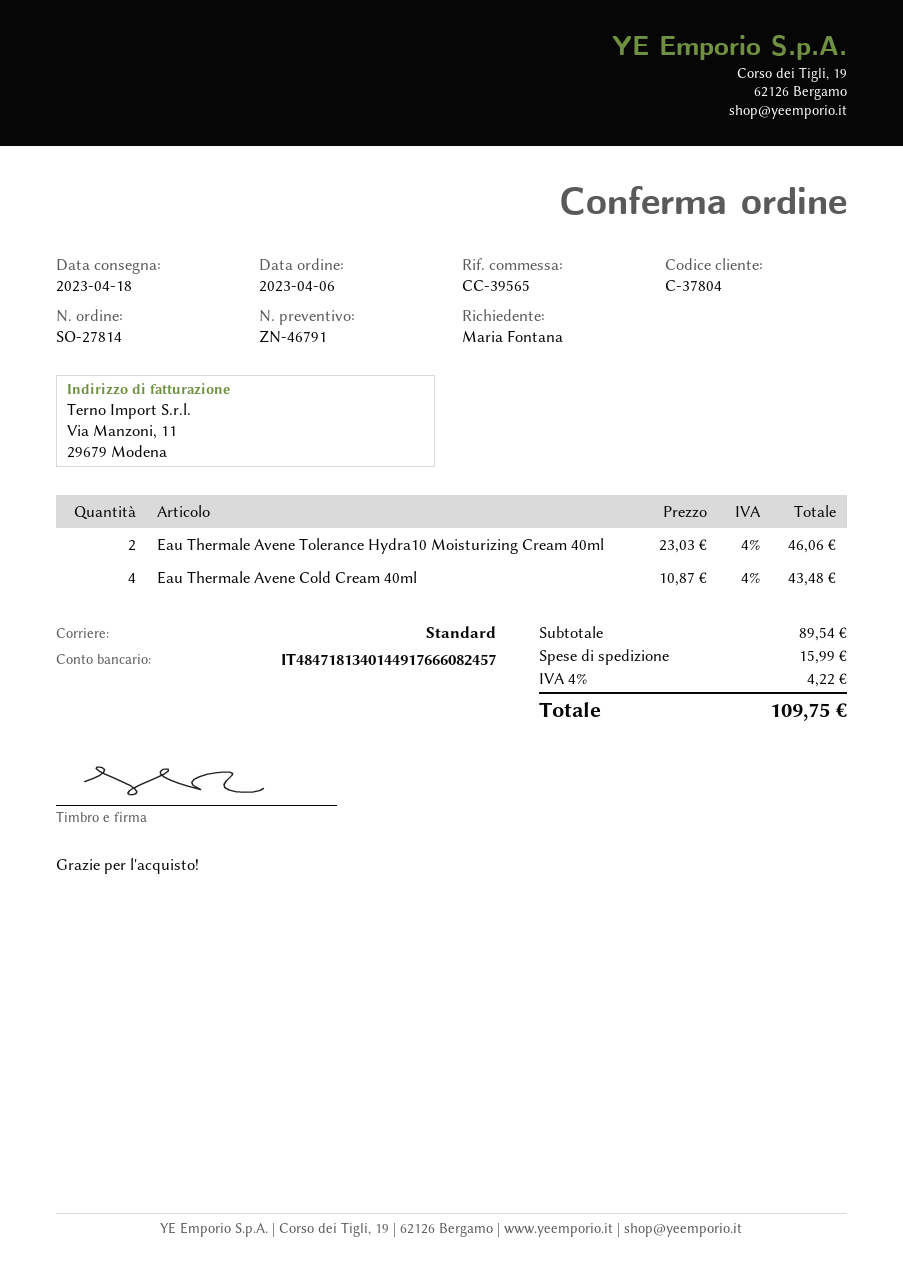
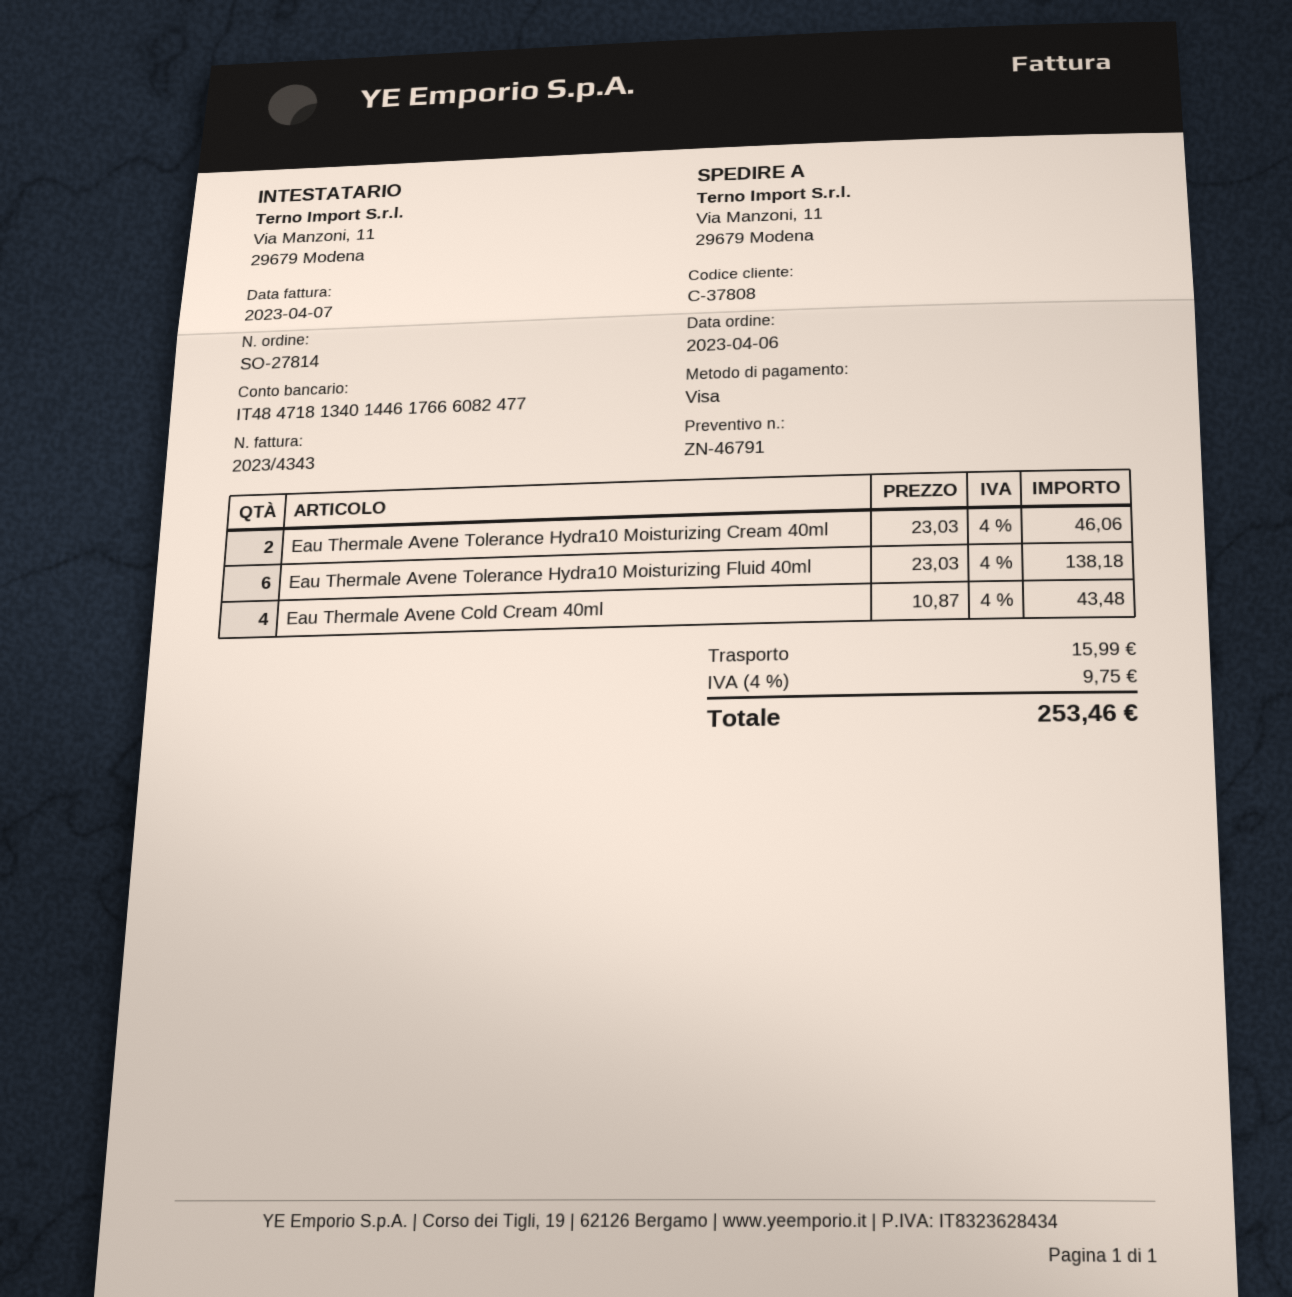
customer number: C-37804 -> C-37808
bank account: IT4847181340144917666082457 -> IT4847181340144617666082477
Eau Thermale Avene Tolerance Hydra10 Moisturizing Fluid 40ml: none -> 6 x 23.03 = 138.18
tax: 4% = 4.22 -> 4% = 9.75
total: 109.75 -> 253.46

